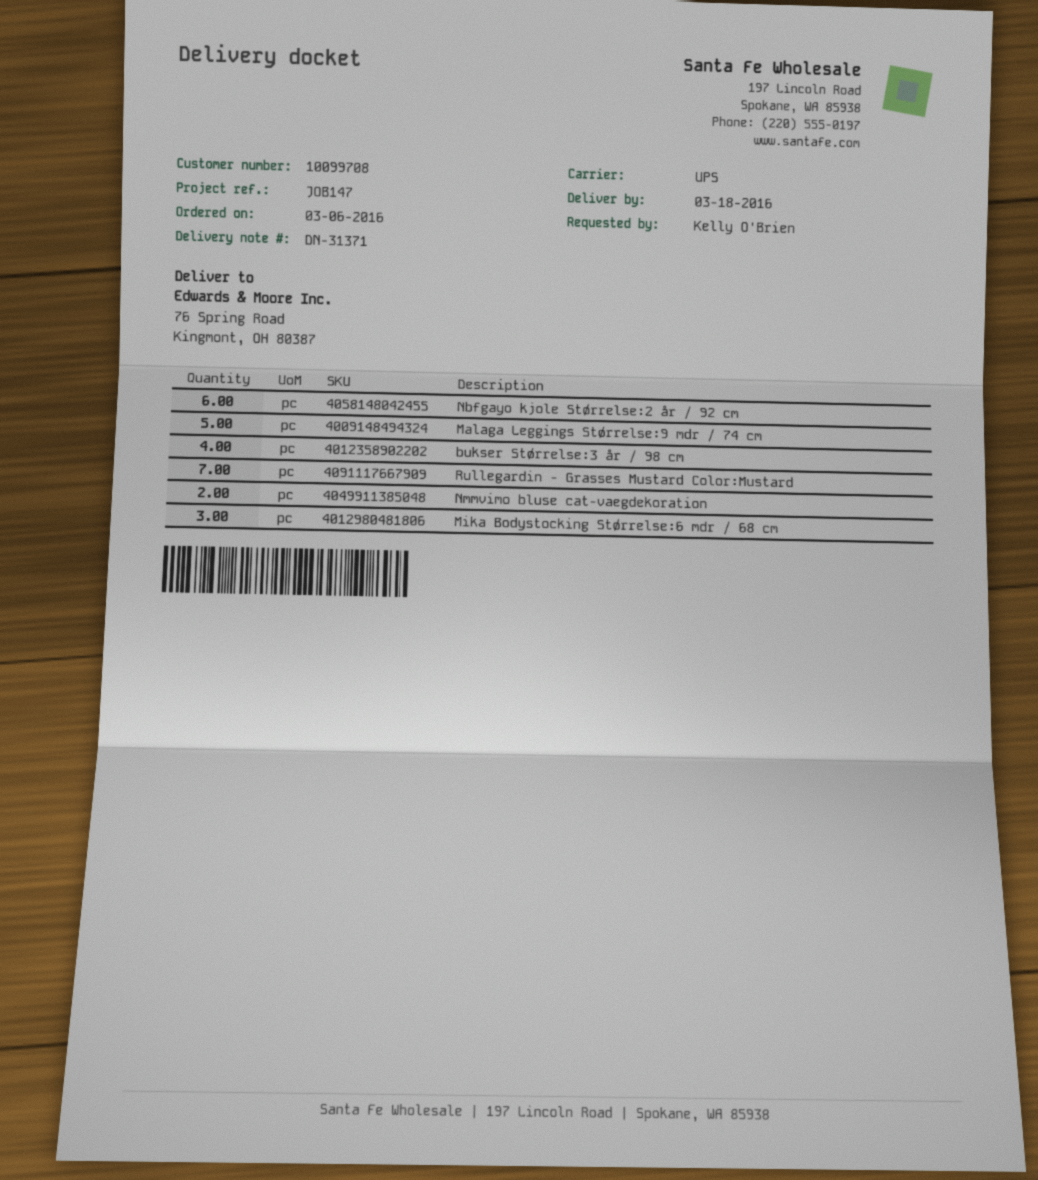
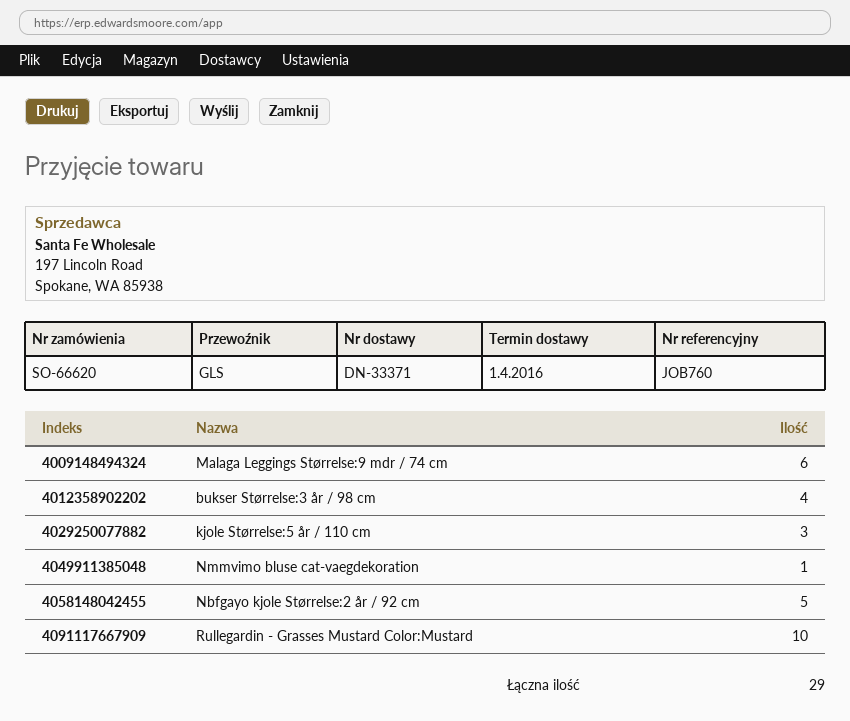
delivery note number: DN-31371 -> DN-33371
delivery date: 2016-03-18 -> 2016-04-01
reference: JOB147 -> JOB760
shipping method: UPS -> GLS
Nbfgayo kjole Størrelse:2 år / 92 cm: 6 -> 5
Malaga Leggings Størrelse:9 mdr / 74 cm: 5 -> 6
Rullegardin - Grasses Mustard Color:Mustard: 7 -> 10
Nmmvimo bluse cat-vaegdekoration: 2 -> 1
Mika Bodystocking Størrelse:6 mdr / 68 cm: 3 -> none
kjole Størrelse:5 år / 110 cm: none -> 3

